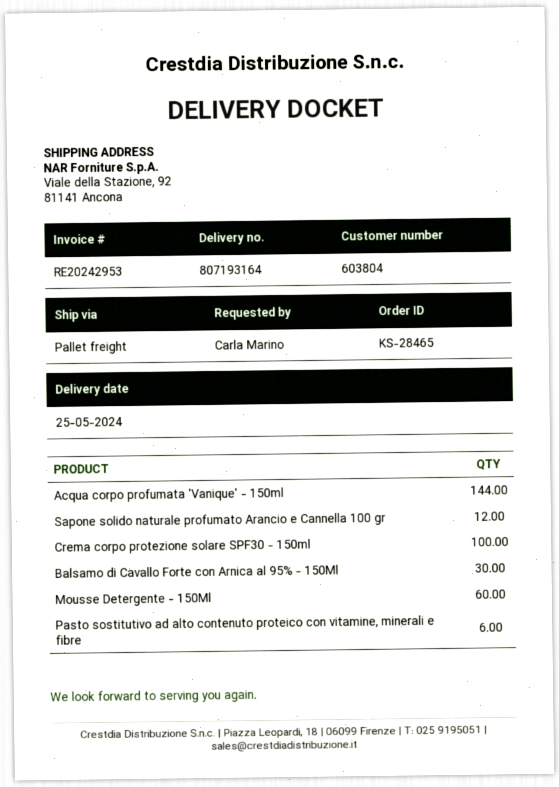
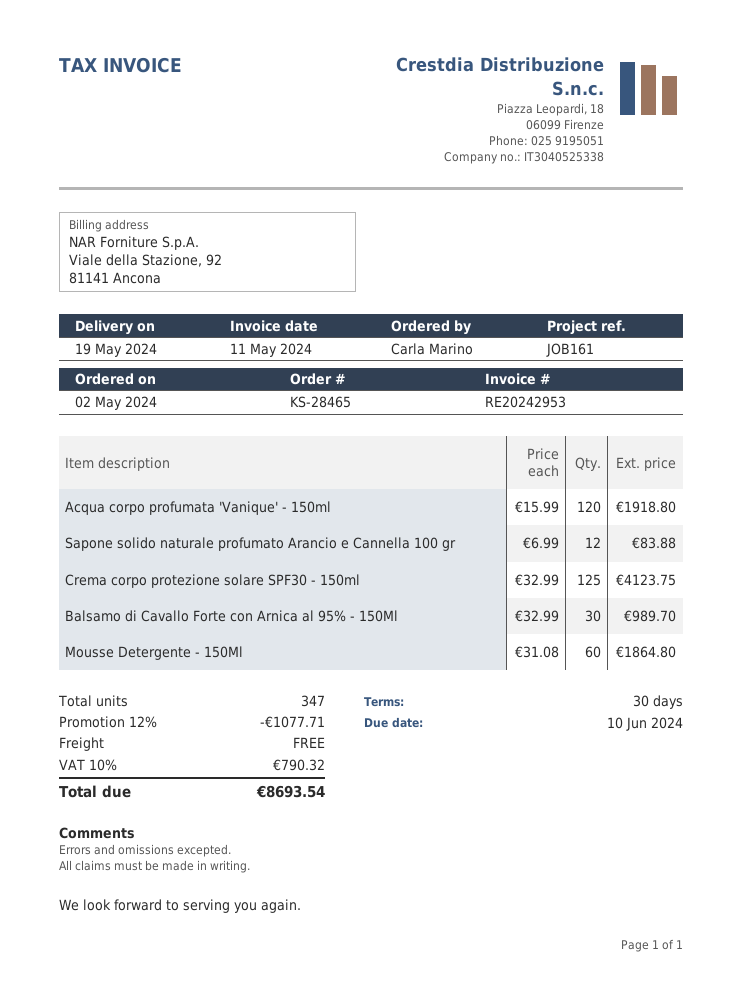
delivery date: 2024-05-25 -> 2024-05-19
Acqua corpo profumata 'Vanique' - 150ml: 144 -> 120
Crema corpo protezione solare SPF30 - 150ml: 100 -> 125
Pasto sostitutivo ad alto contenuto proteico con vitamine, minerali e fibre: 6 -> none

